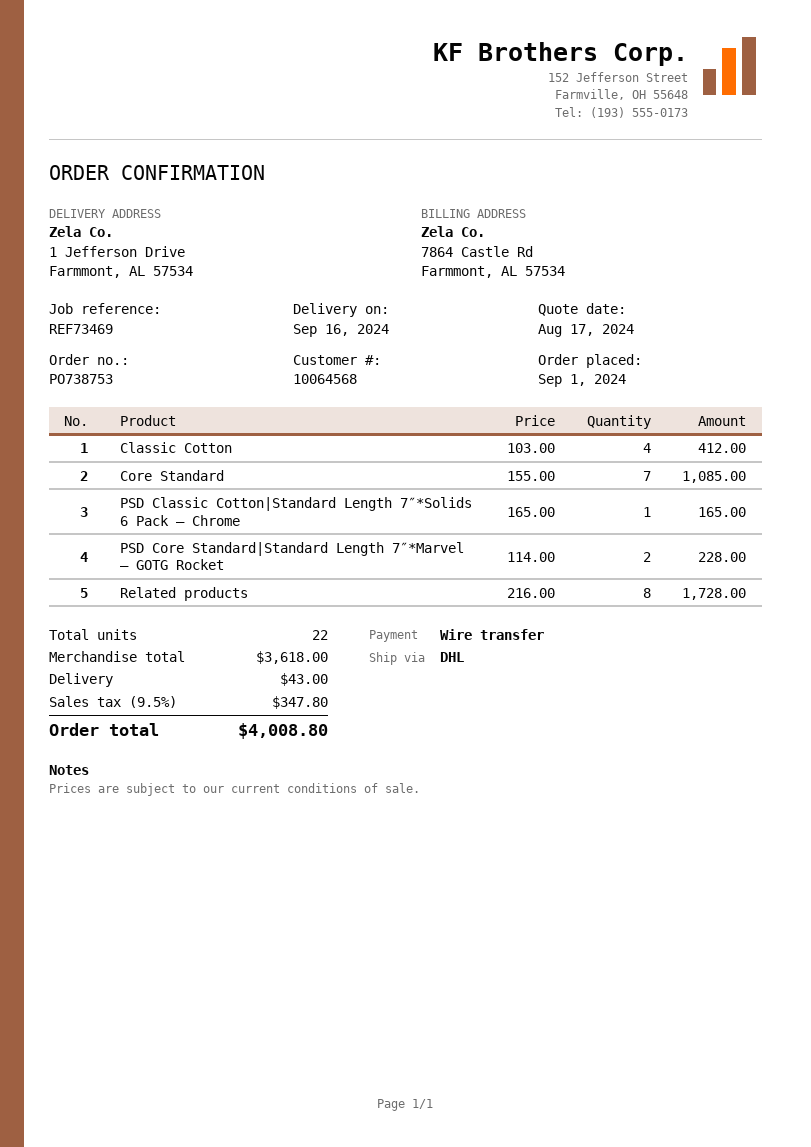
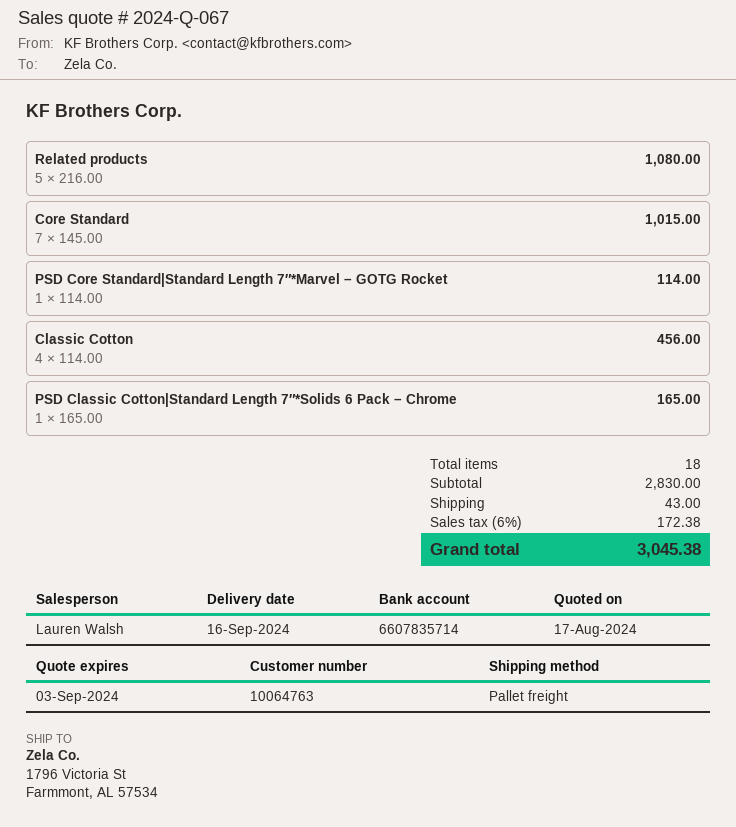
customer number: 10064568 -> 10064763
shipping method: DHL -> pallet freight
ship to: 1 Jefferson Drive, Farmmont, AL 57534 -> 1796 Victoria St, Farmmont, AL 57534
Classic Cotton: 4 x 103.00 = 412.00 -> 4 x 114.00 = 456.00
Core Standard: 7 x 155.00 = 1085.00 -> 7 x 145.00 = 1015.00
PSD Core Standard|Standard Length 7″*Marvel – GOTG Rocket: 2 x 114.00 = 228.00 -> 1 x 114.00 = 114.00
Related products: 8 x 216.00 = 1728.00 -> 5 x 216.00 = 1080.00
total quantity: 22 -> 18
subtotal: 3618.00 -> 2830.00
tax: 9.5% = 347.80 -> 6% = 172.38
total: 4008.80 -> 3045.38

